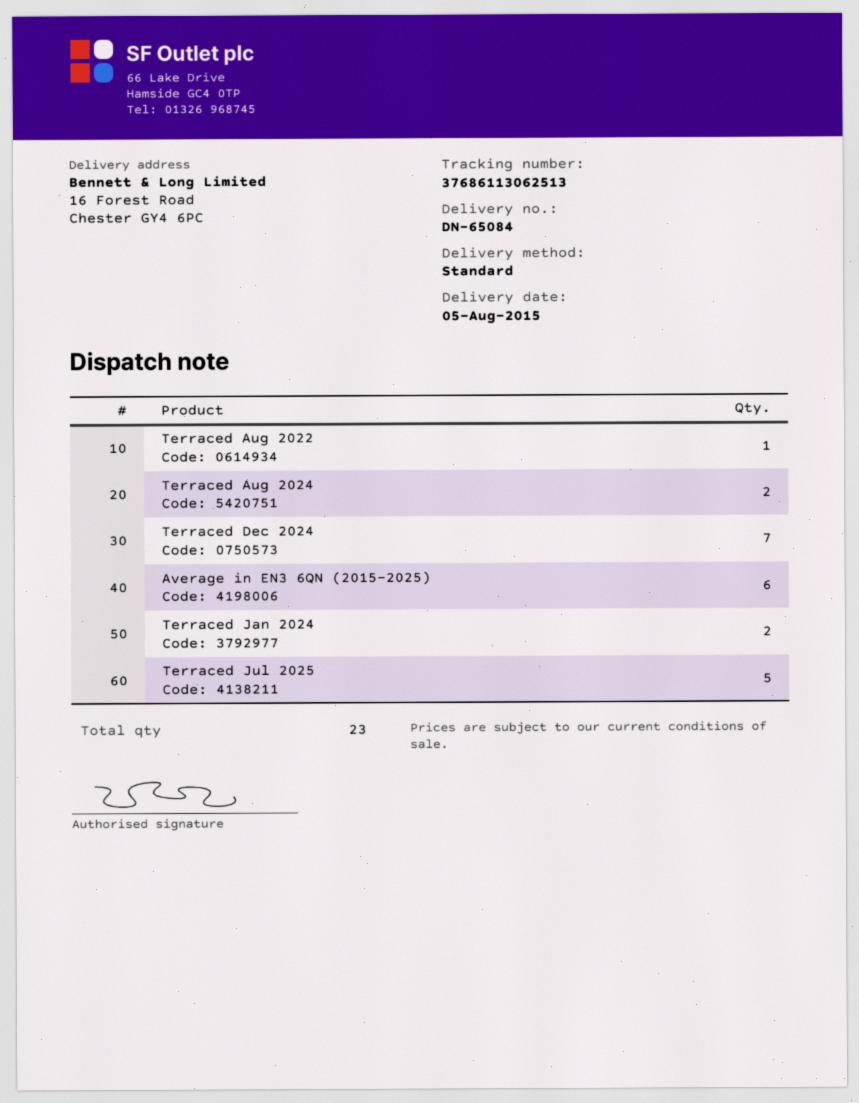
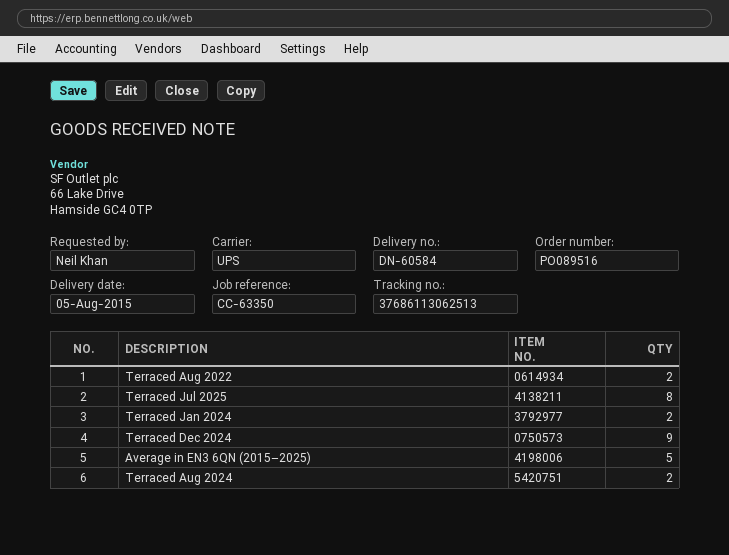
delivery note number: DN-65084 -> DN-60584
shipping method: standard -> UPS
Terraced Aug 2022: 1 -> 2
Terraced Dec 2024: 7 -> 9
Average in EN3 6QN (2015–2025): 6 -> 5
Terraced Jul 2025: 5 -> 8

